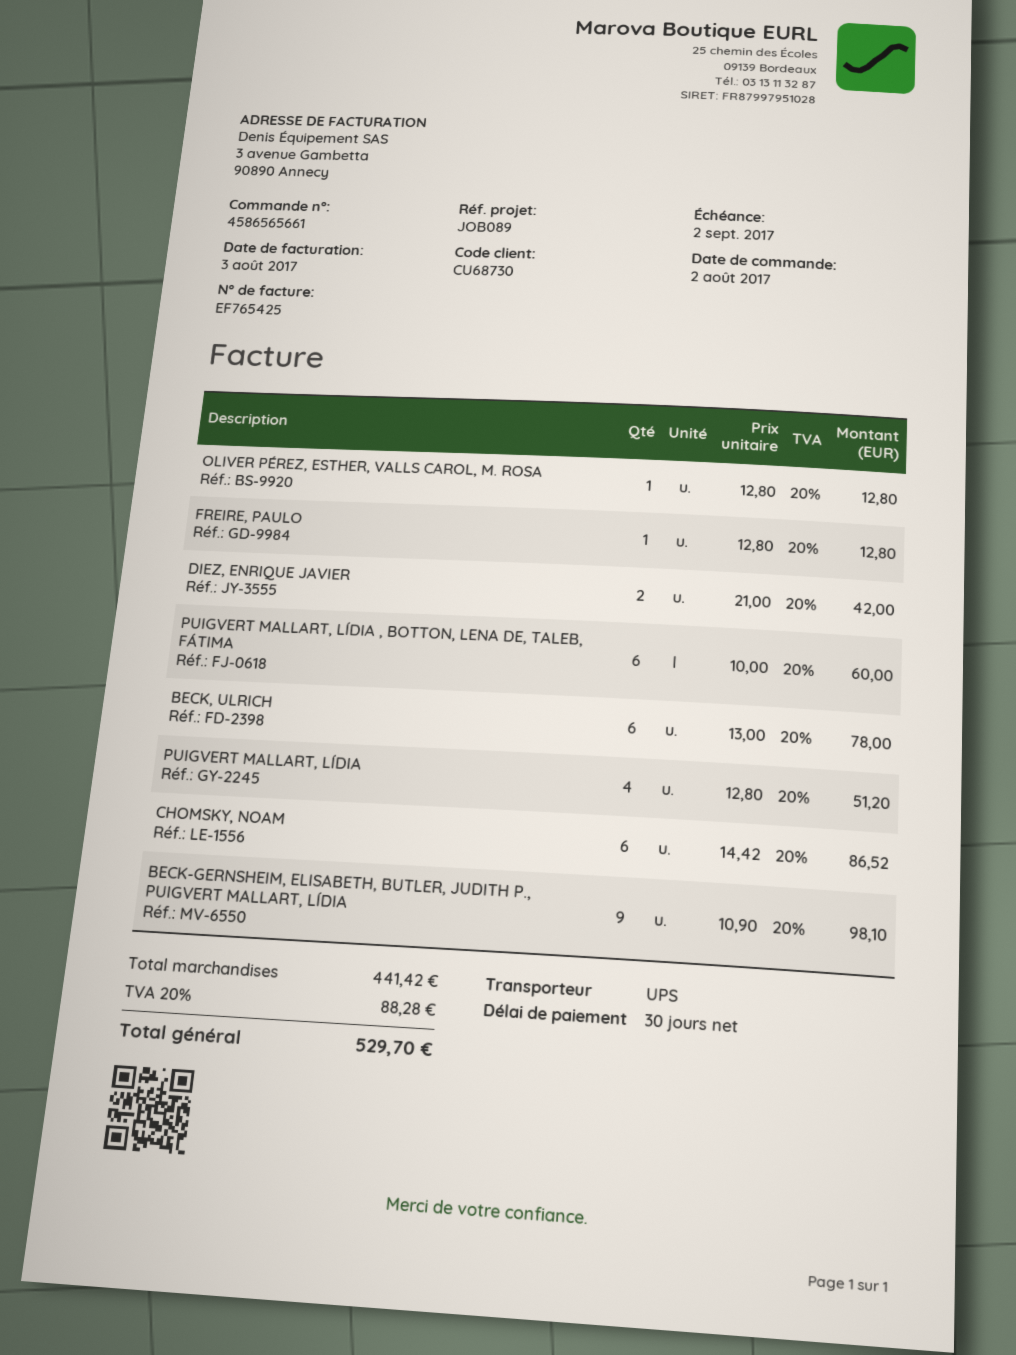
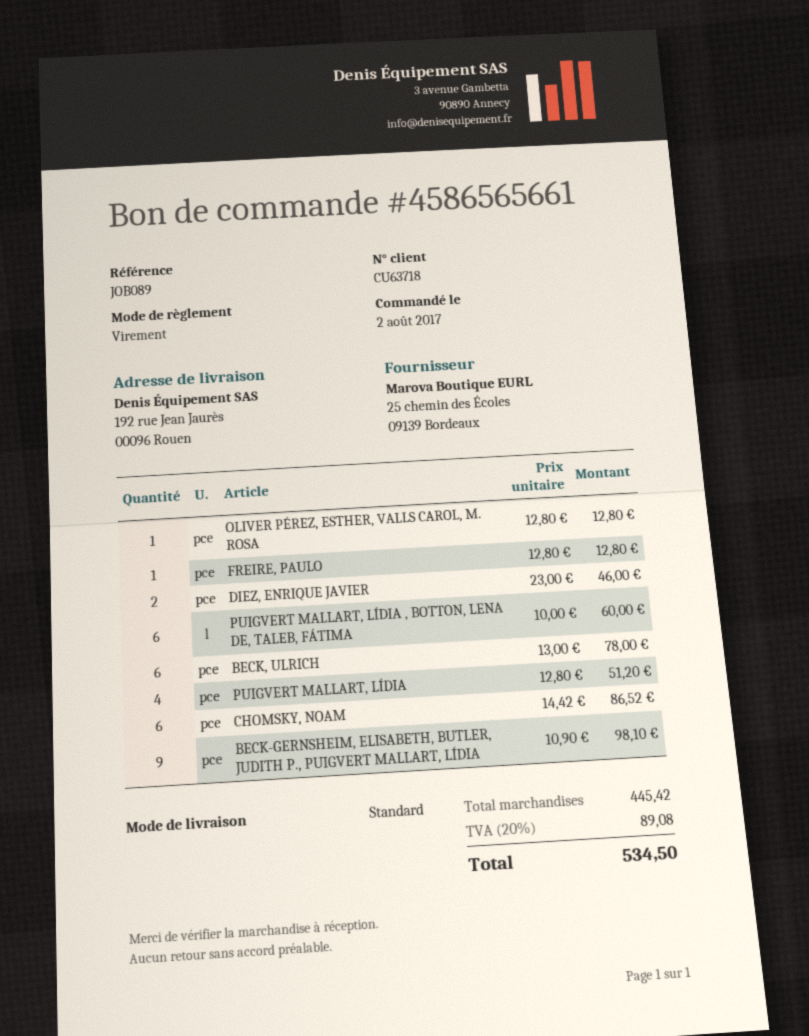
customer number: CU68730 -> CU63718
shipping method: UPS -> standard
DIEZ, ENRIQUE JAVIER: 2 x 21.00 = 42.00 -> 2 x 23.00 = 46.00
subtotal: 441.42 -> 445.42
tax: 20% = 88.28 -> 20% = 89.08
total: 529.70 -> 534.50

